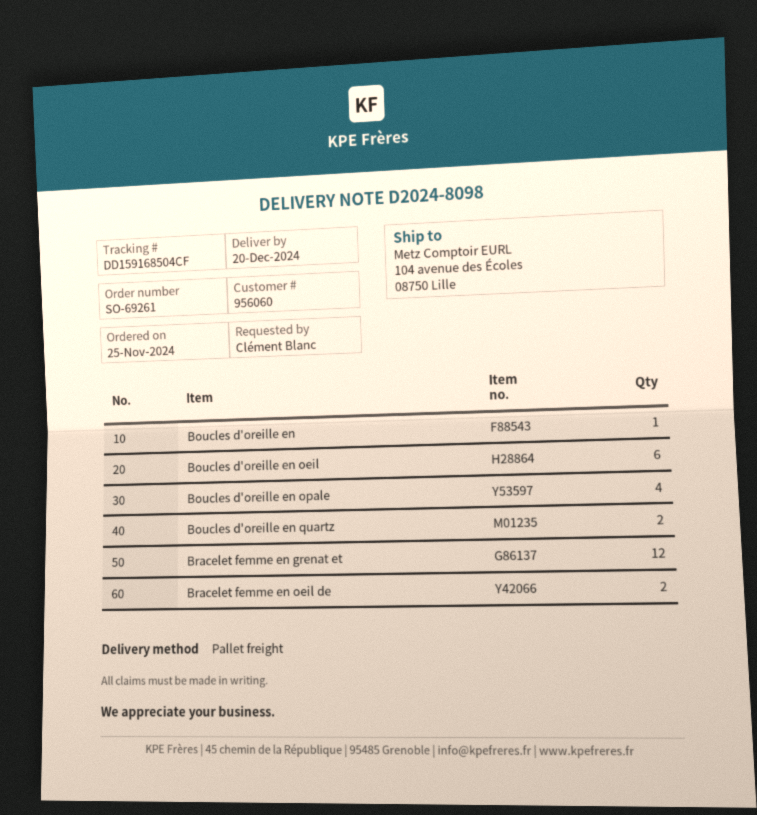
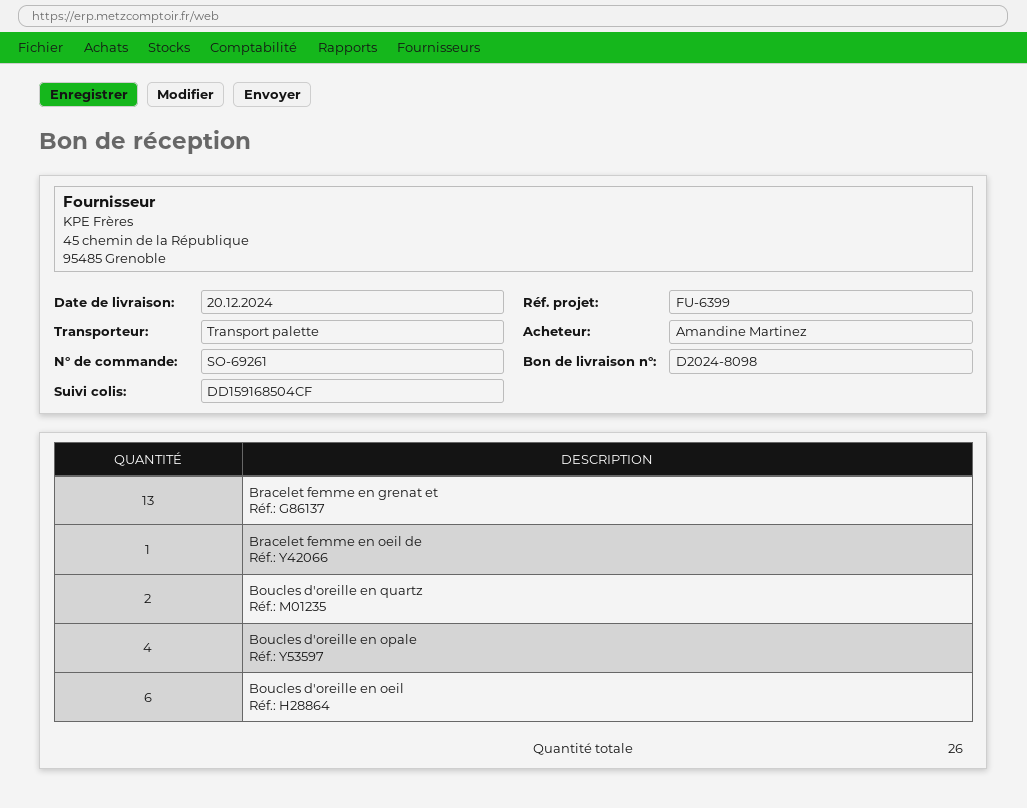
ordered by: Clément Blanc -> Amandine Martinez
Boucles d'oreille en: 1 -> none
Bracelet femme en grenat et: 12 -> 13
Bracelet femme en oeil de: 2 -> 1

